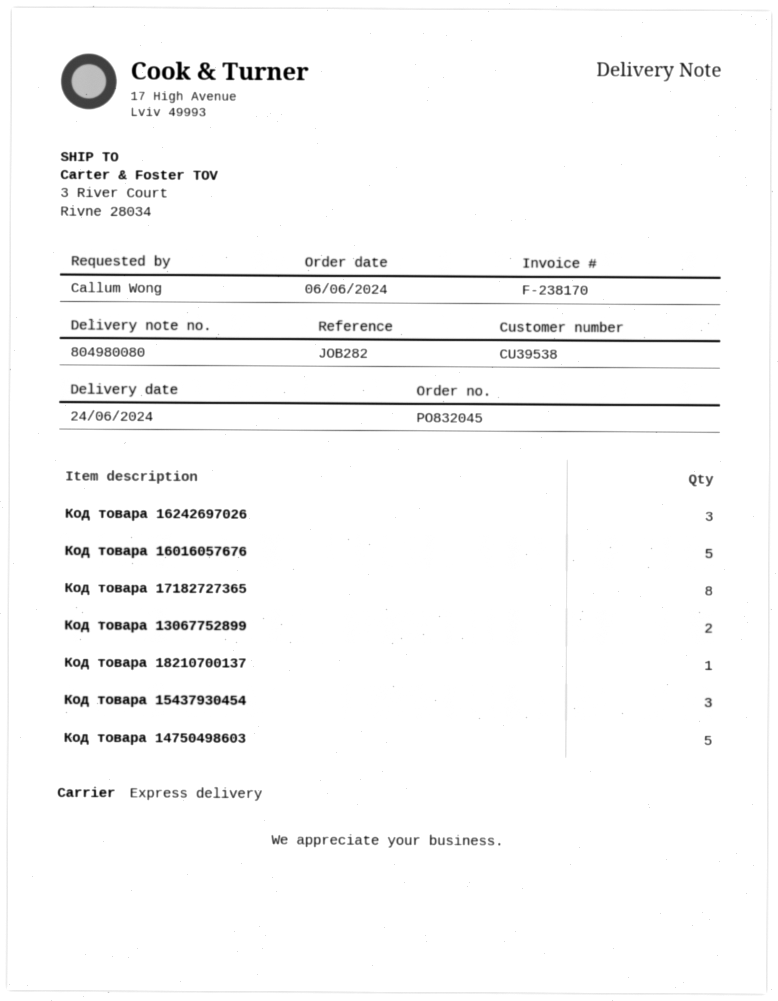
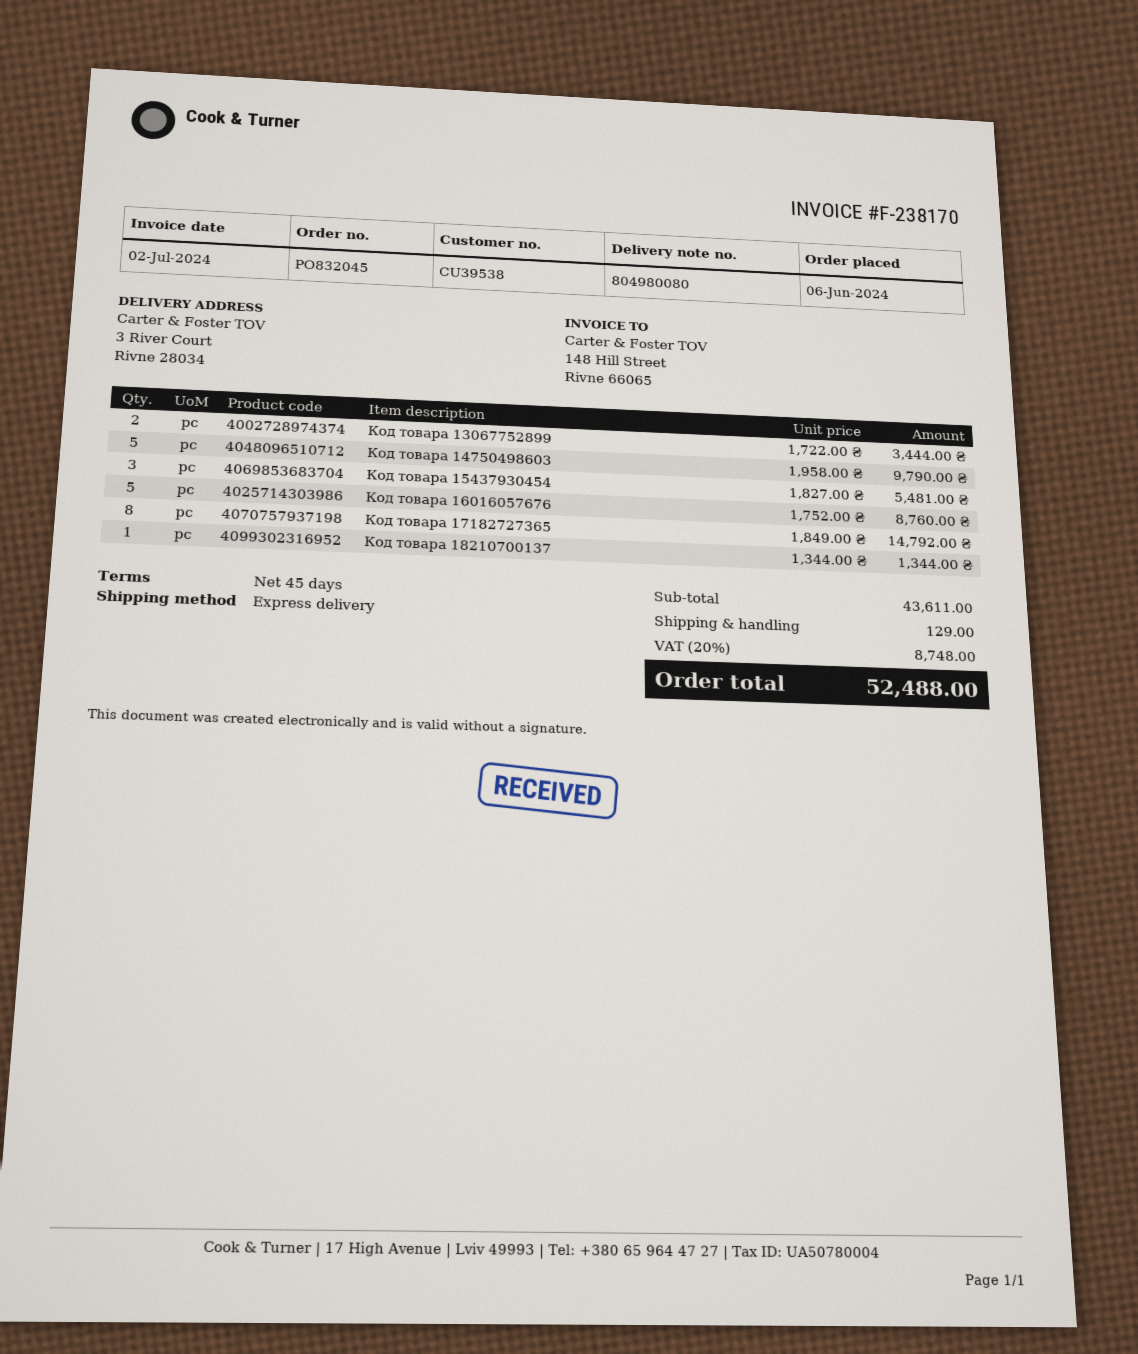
Код товара 16242697026: 3 -> none

